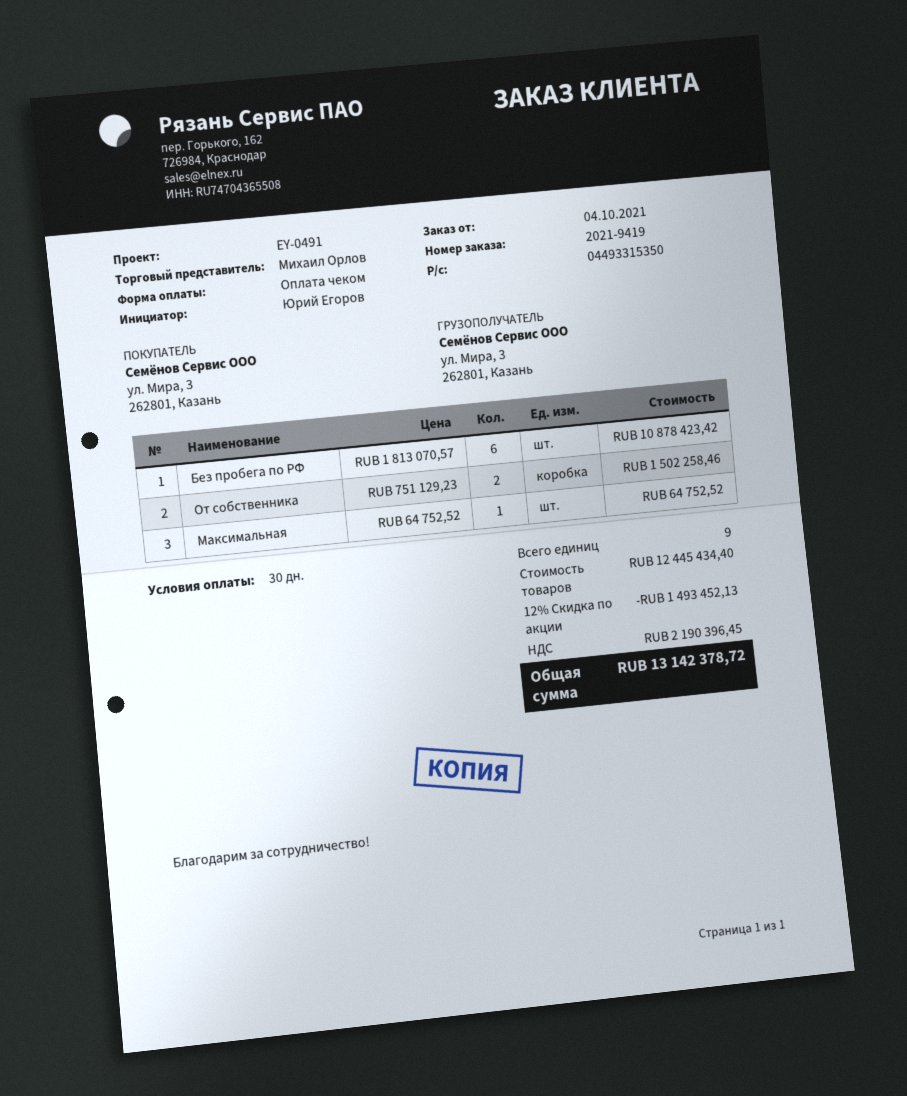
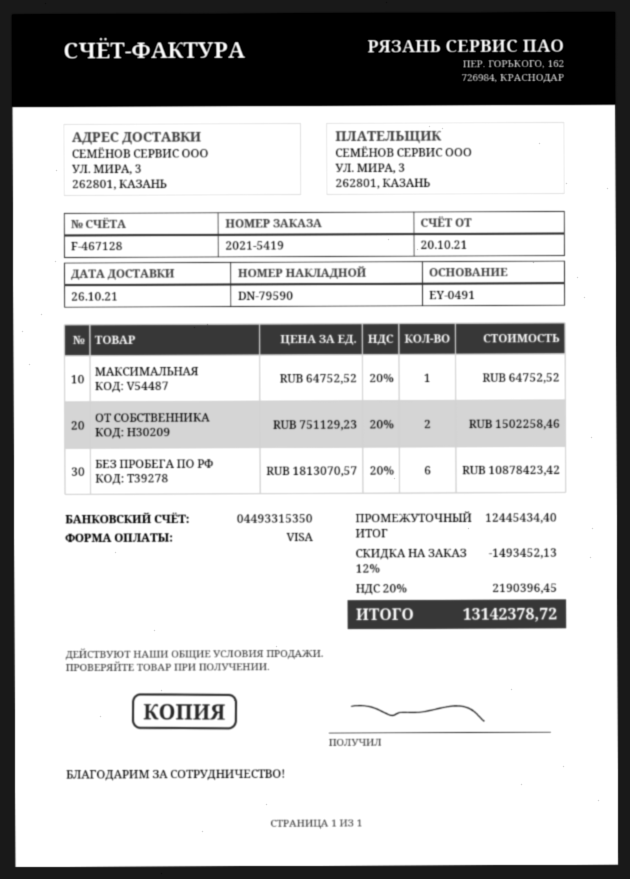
order number: 2021-9419 -> 2021-5419
payment method: cheque -> Visa

